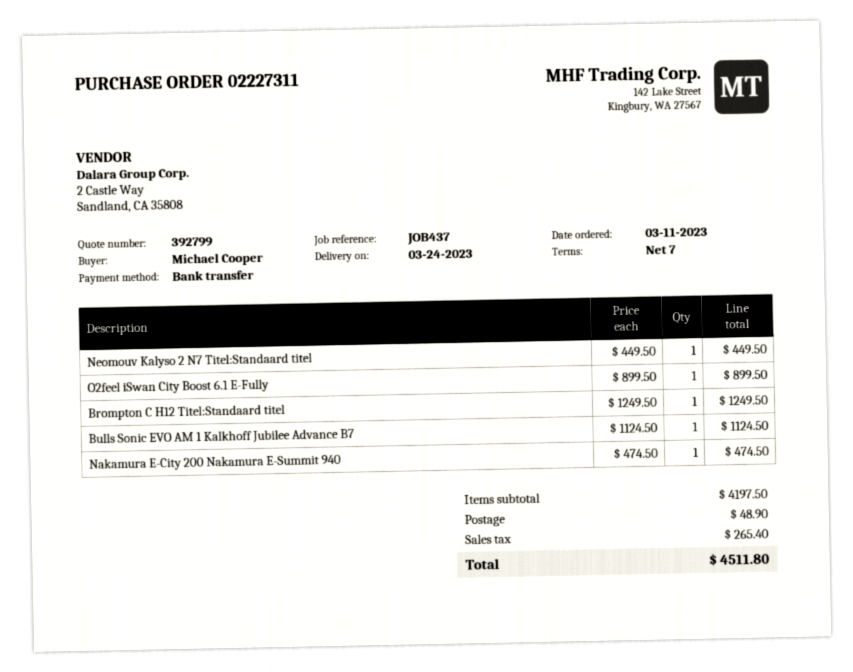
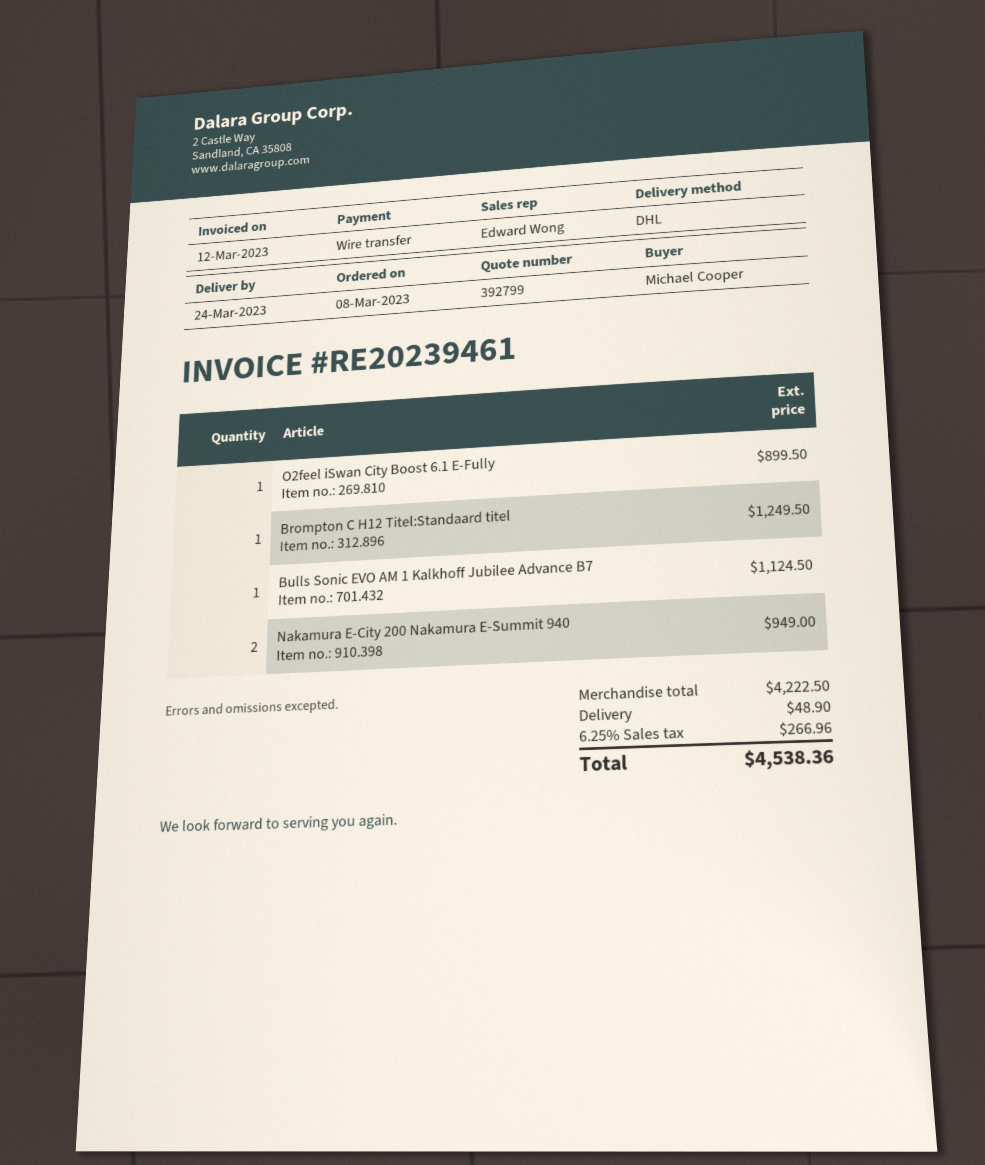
order date: 2023-03-11 -> 2023-03-08
Neomouv Kalyso 2 N7 Titel:Standaard titel: 1 for 449.50 -> none
Nakamura E-City 200 Nakamura E-Summit 940: 1 for 474.50 -> 2 for 949.00
subtotal: 4197.50 -> 4222.50
tax: 265.40 -> 266.96
total: 4511.80 -> 4538.36

